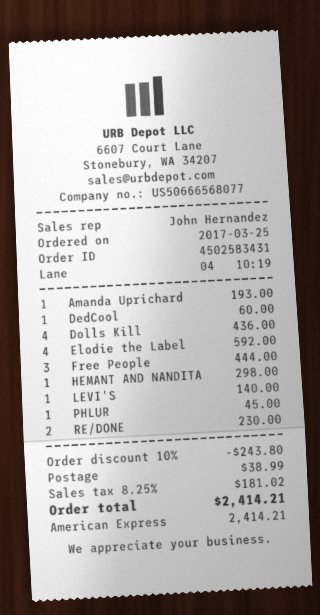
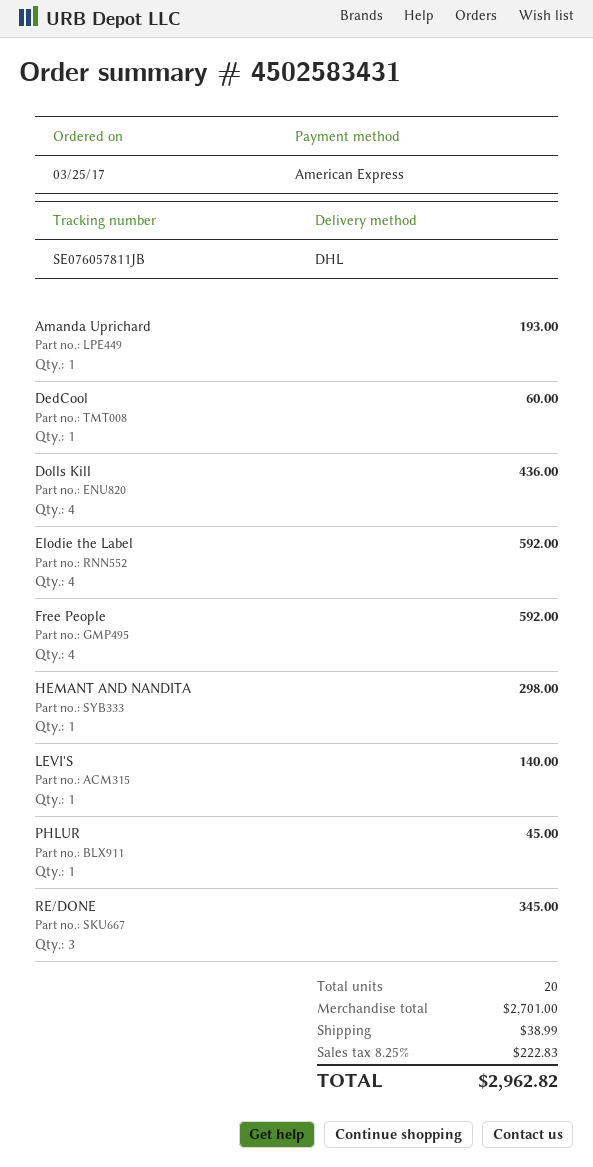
Free People: 3 for 444.00 -> 4 for 592.00
RE/DONE: 2 for 230.00 -> 3 for 345.00
discount: 10% = 243.80 -> none
tax: 8.25% = 181.02 -> 8.25% = 222.83
total: 2414.21 -> 2962.82

